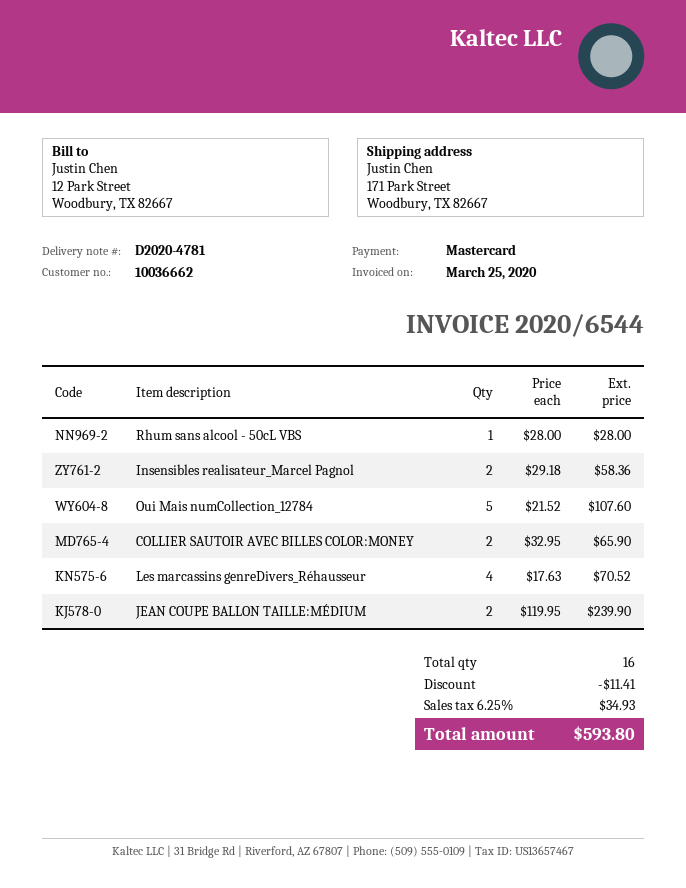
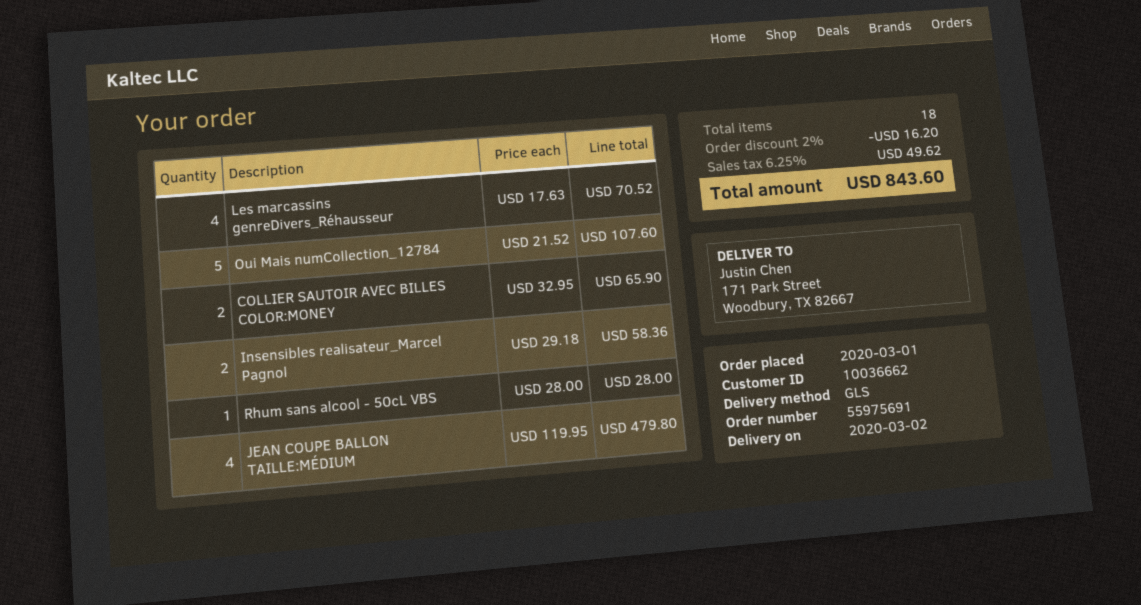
JEAN COUPE BALLON TAILLE:MÉDIUM: 2 x 119.95 = 239.90 -> 4 x 119.95 = 479.80
total quantity: 16 -> 18
discount: 11.41 -> 16.20
tax: 6.25% = 34.93 -> 6.25% = 49.62
total: 593.80 -> 843.60

